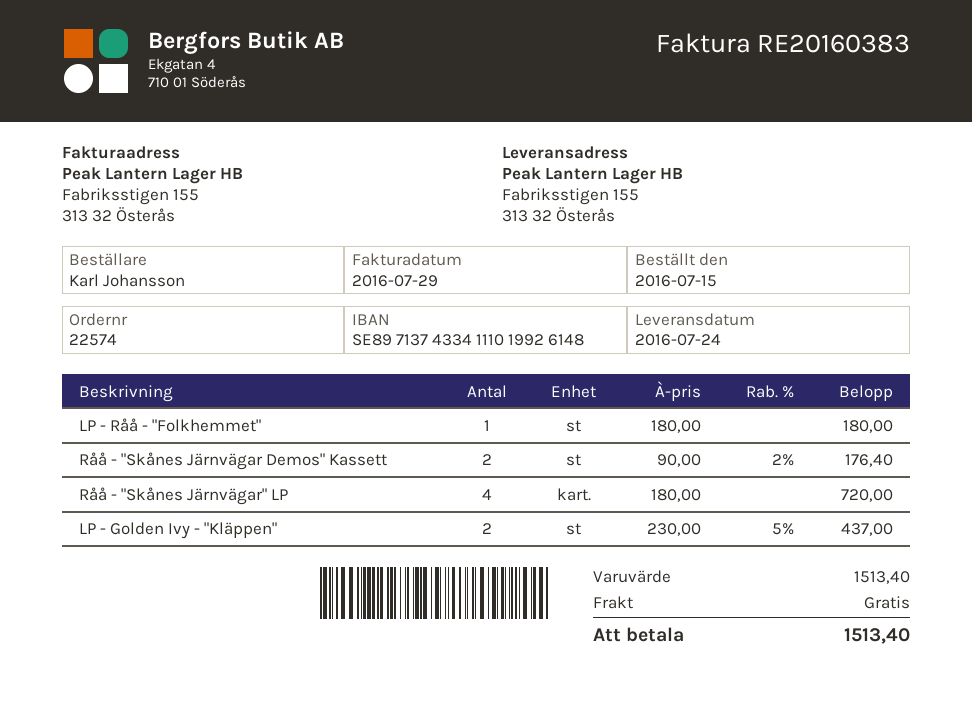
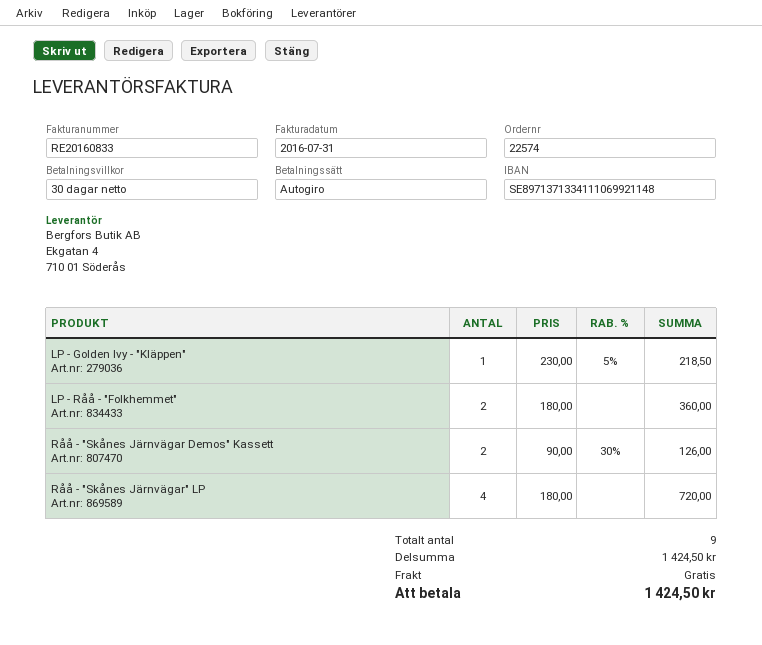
invoice number: RE20160383 -> RE20160833
invoice date: 2016-07-29 -> 2016-07-31
bank account: SE8971374334111019926148 -> SE8971371334111069921148
LP - Råå - "Folkhemmet": 1 x 180.00 = 180.00 -> 2 x 180.00 = 360.00
Råå - "Skånes Järnvägar Demos" Kassett: 2 x 90.00 - 2% = 176.40 -> 2 x 90.00 - 30% = 126.00
LP - Golden Ivy - "Kläppen": 2 x 230.00 - 5% = 437.00 -> 1 x 230.00 - 5% = 218.50
subtotal: 1513.40 -> 1424.50
total: 1513.40 -> 1424.50

